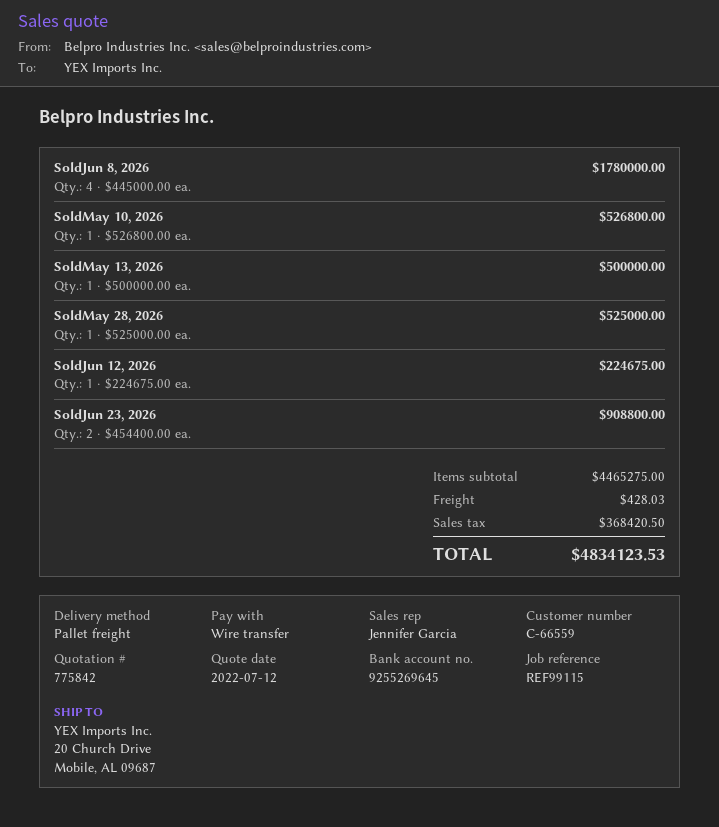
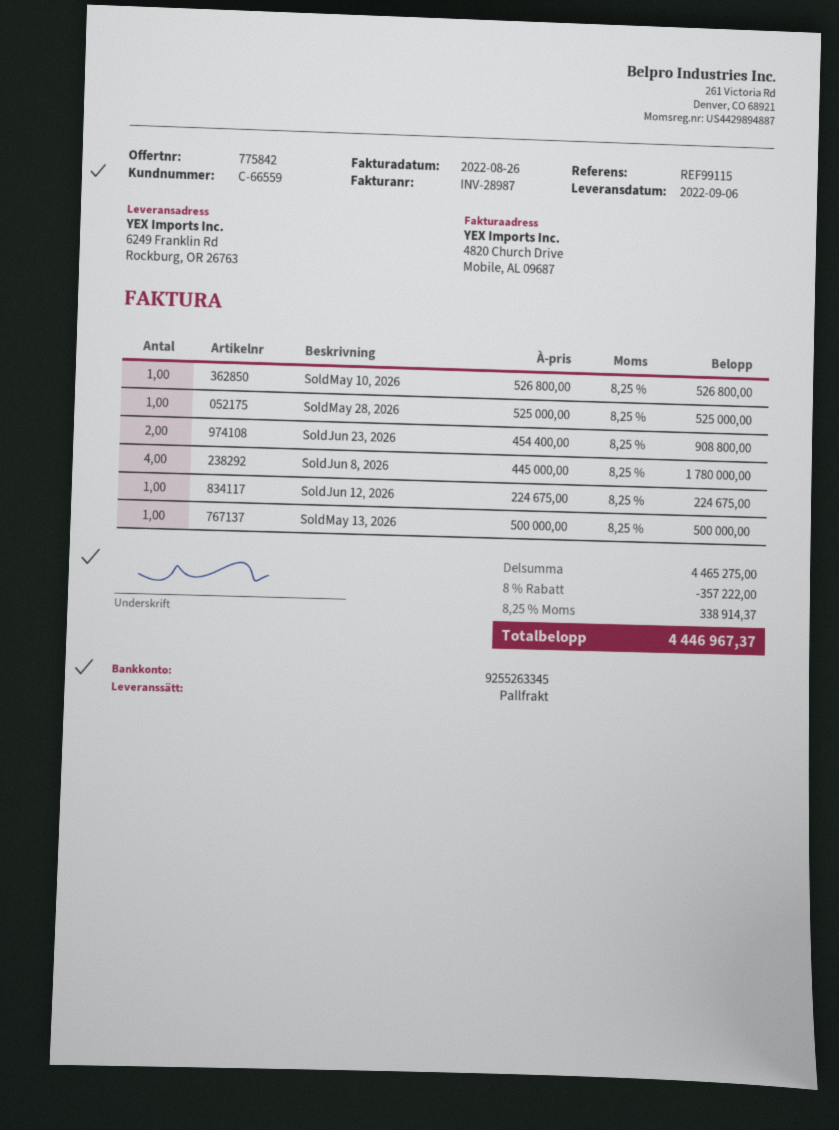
bank account: 9255269645 -> 9255263345
ship to: 20 Church Drive, Mobile, AL 09687 -> 6249 Franklin Rd, Rockburg, OR 26763
discount: none -> 8% = 357222.00
shipping: 428.03 -> none
tax: 368420.50 -> 338914.37
total: 4834123.53 -> 4446967.37

